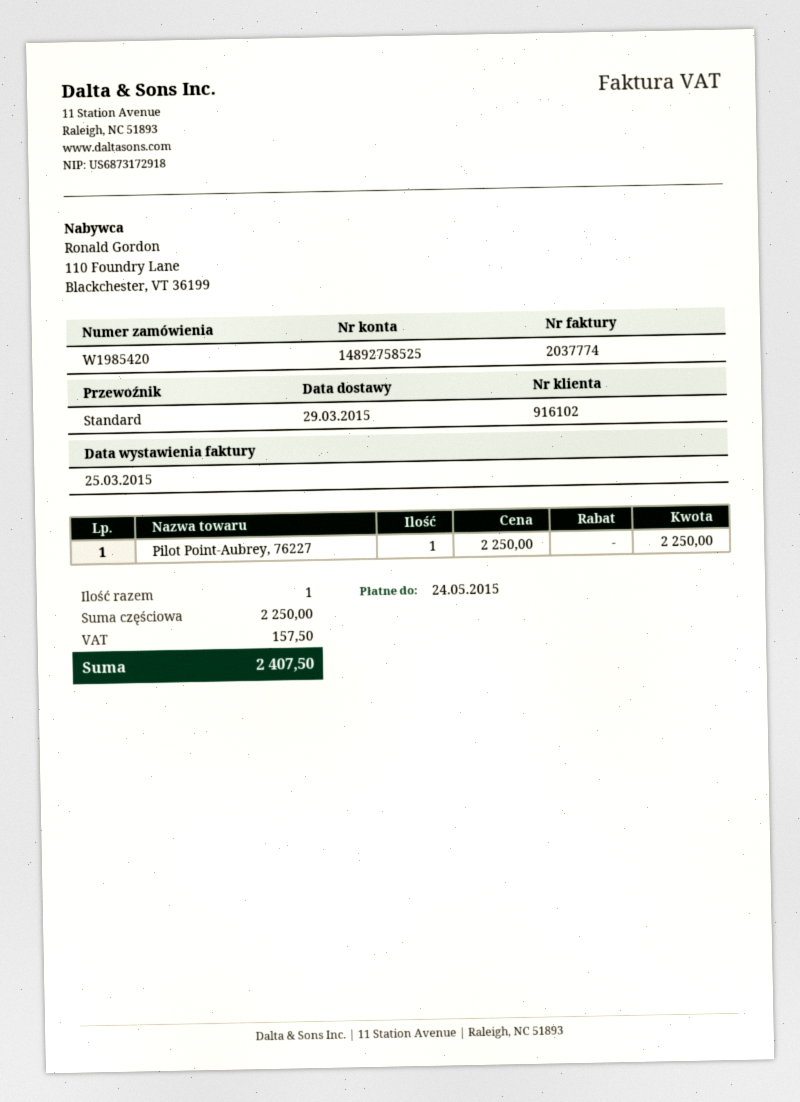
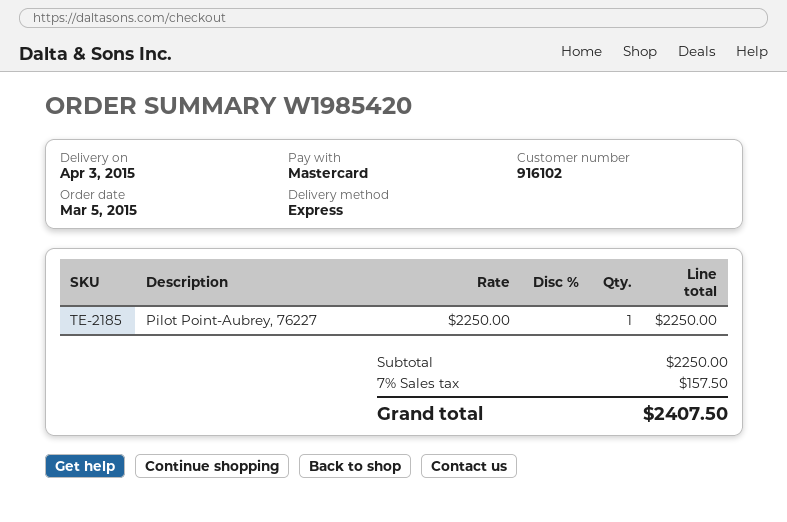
delivery date: 2015-03-29 -> 2015-04-03
shipping method: standard -> express

